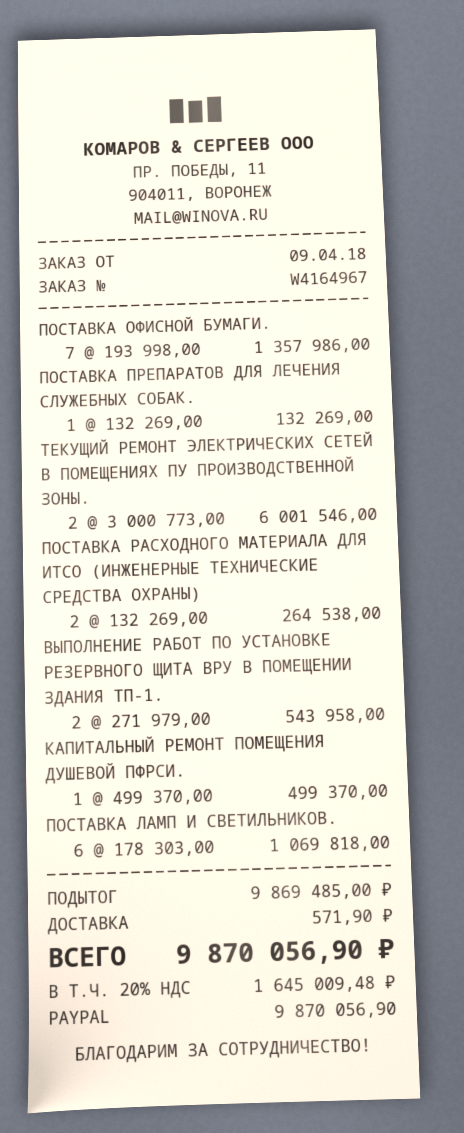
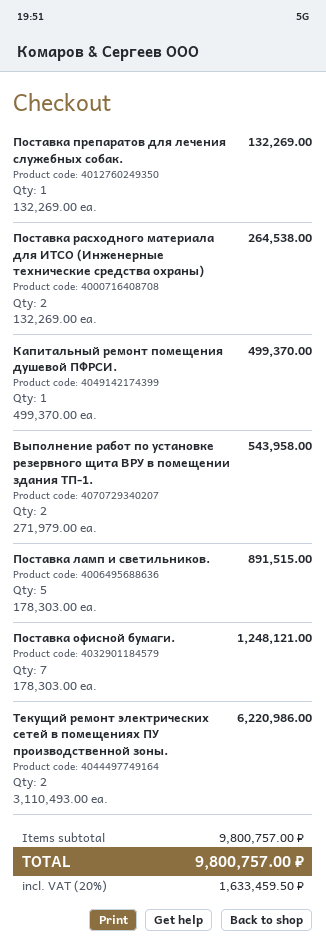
ПОСТАВКА ОФИСНОЙ БУМАГИ.: 7 x 193998.00 = 1357986.00 -> 7 x 178303.00 = 1248121.00
ТЕКУЩИЙ РЕМОНТ ЭЛЕКТРИЧЕСКИХ СЕТЕЙ В ПОМЕЩЕНИЯХ ПУ ПРОИЗВОДСТВЕННОЙ ЗОНЫ.: 2 x 3000773.00 = 6001546.00 -> 2 x 3110493.00 = 6220986.00
ПОСТАВКА ЛАМП И СВЕТИЛЬНИКОВ.: 6 x 178303.00 = 1069818.00 -> 5 x 178303.00 = 891515.00
subtotal: 9869485.00 -> 9800757.00
shipping: 571.90 -> none
tax: 20% = 1645009.48 -> 20% = 1633459.50
total: 9870056.90 -> 9800757.00

